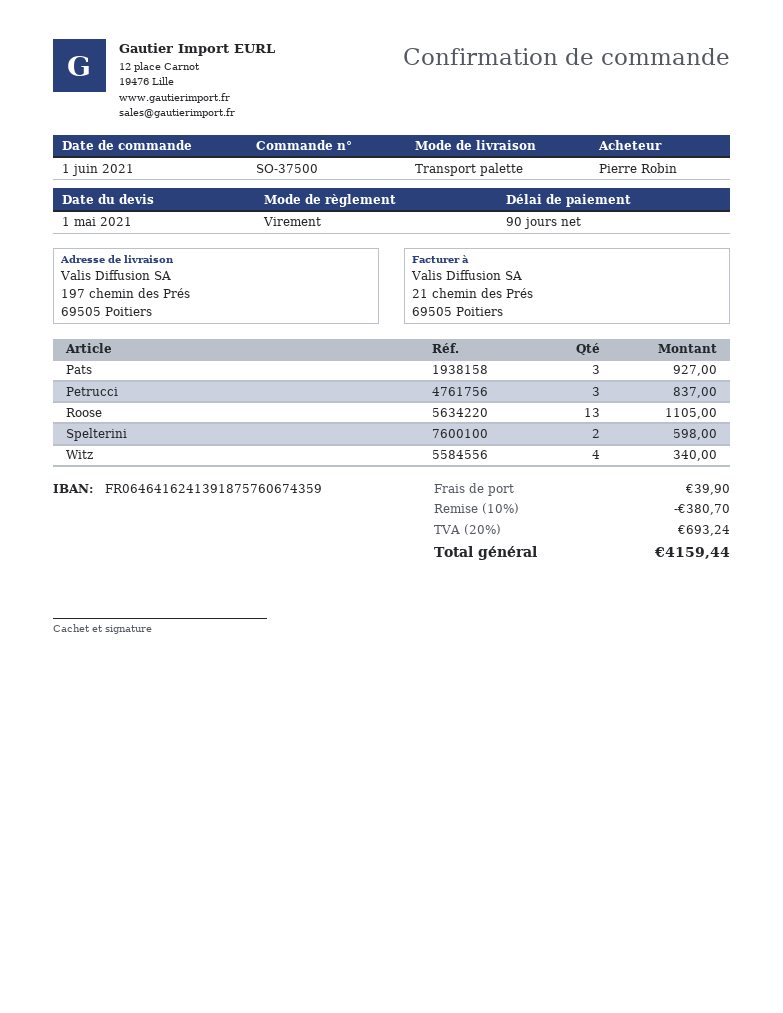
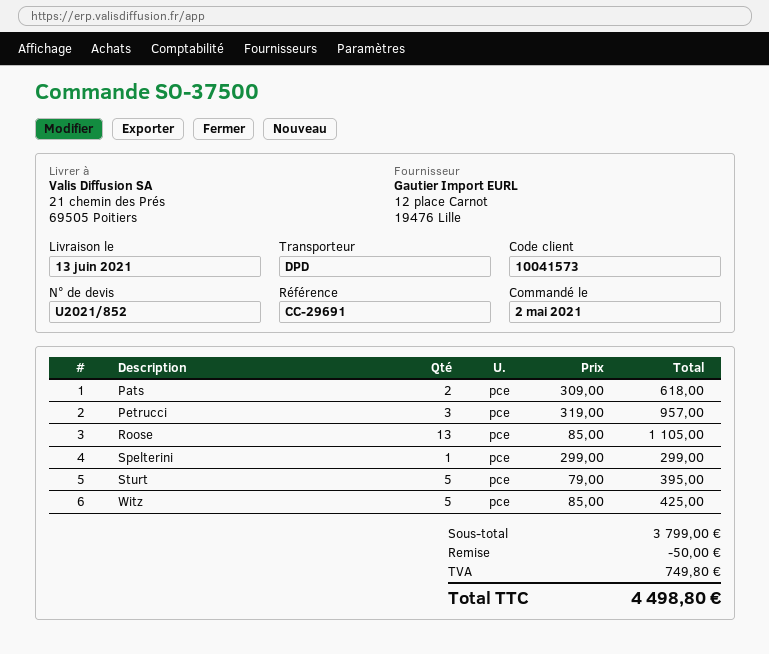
order date: 2021-06-01 -> 2021-05-02
shipping method: pallet freight -> DPD
ship to: 197 chemin des Prés, 69505 Poitiers -> 21 chemin des Prés, 69505 Poitiers
Pats: 3 for 927.00 -> 2 for 618.00
Petrucci: 3 for 837.00 -> 3 for 957.00
Spelterini: 2 for 598.00 -> 1 for 299.00
Witz: 4 for 340.00 -> 5 for 425.00
Sturt: none -> 5 for 395.00
discount: 380.70 -> 50.00
shipping: 39.90 -> none
tax: 693.24 -> 749.80
total: 4159.44 -> 4498.80

